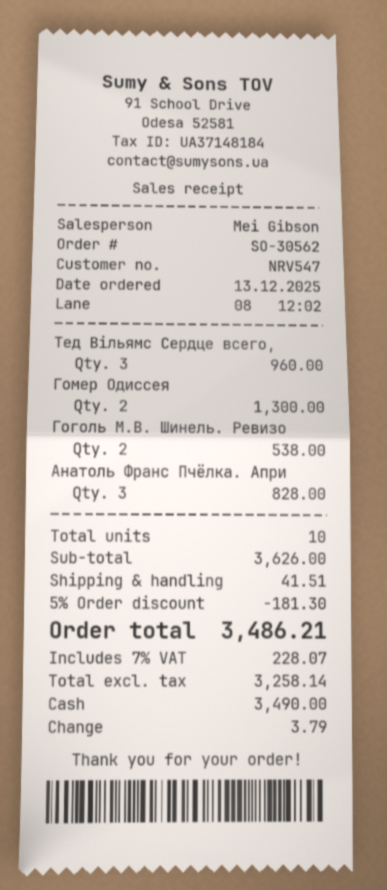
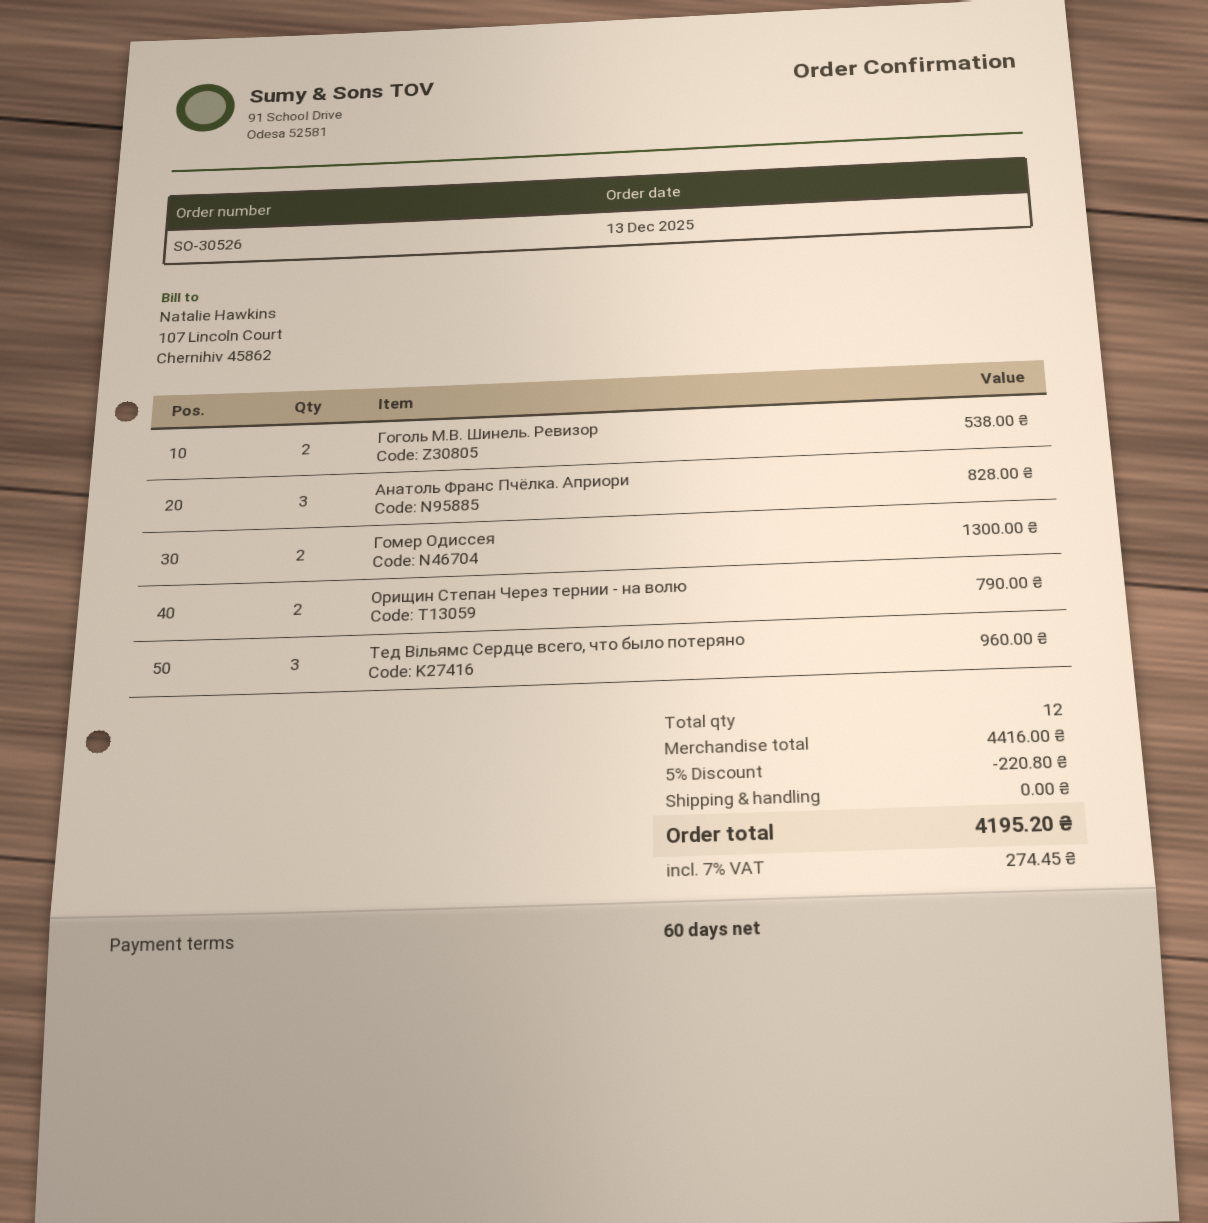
order number: SO-30562 -> SO-30526
Орищин Степан Через тернии - на волю: none -> 2 for 790.00
total quantity: 10 -> 12
subtotal: 3626.00 -> 4416.00
discount: 5% = 181.30 -> 5% = 220.80
shipping: 41.51 -> 0.00
tax: 7% = 228.07 -> 7% = 274.45
total: 3486.21 -> 4195.20

